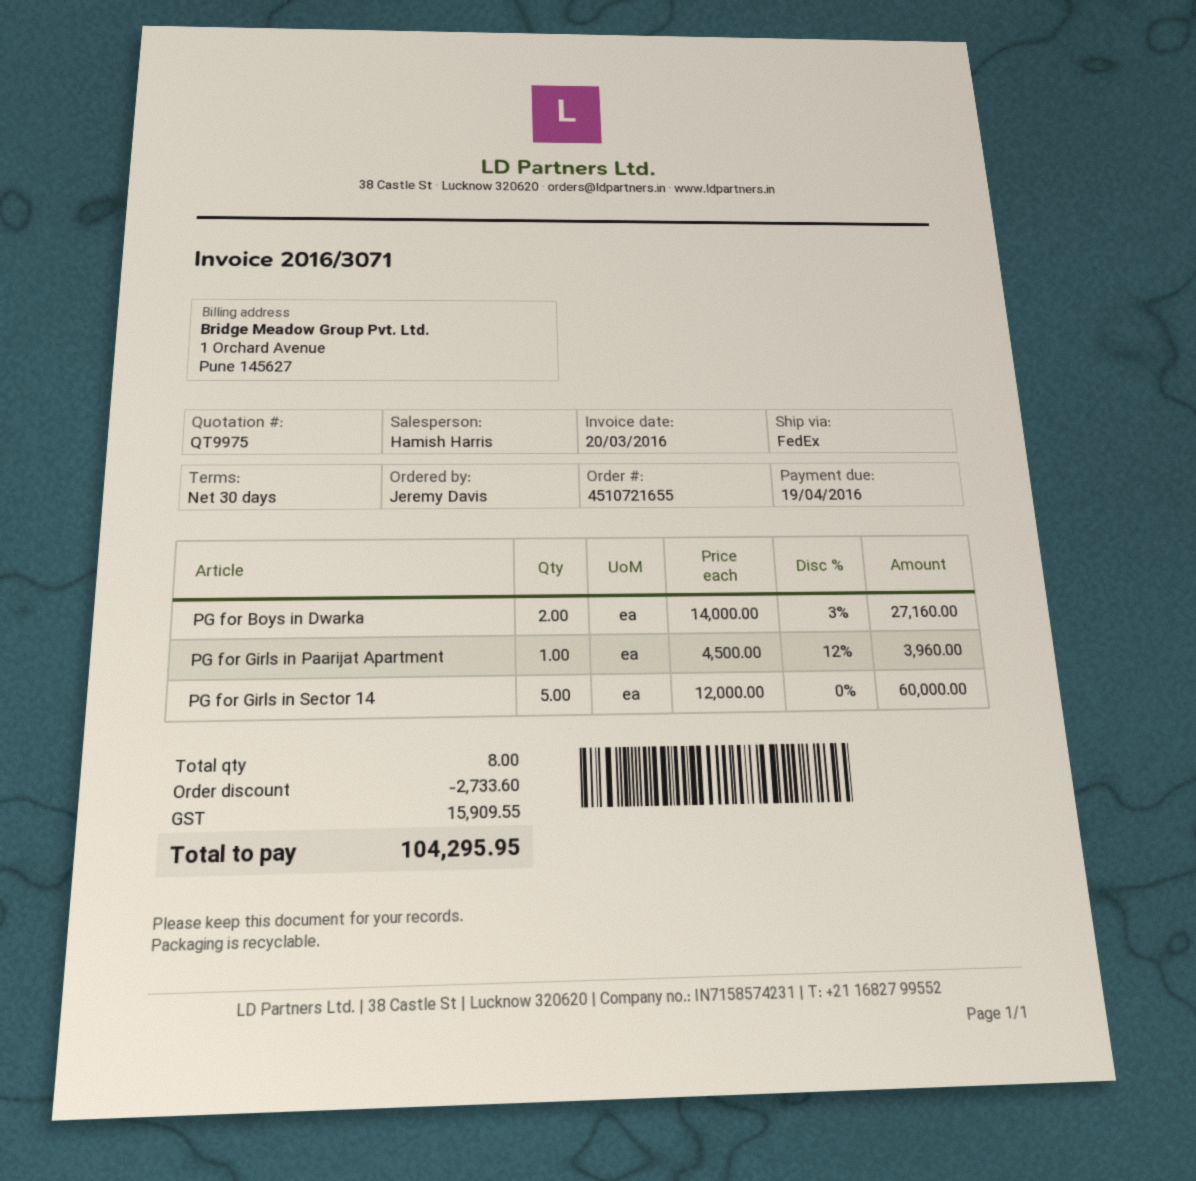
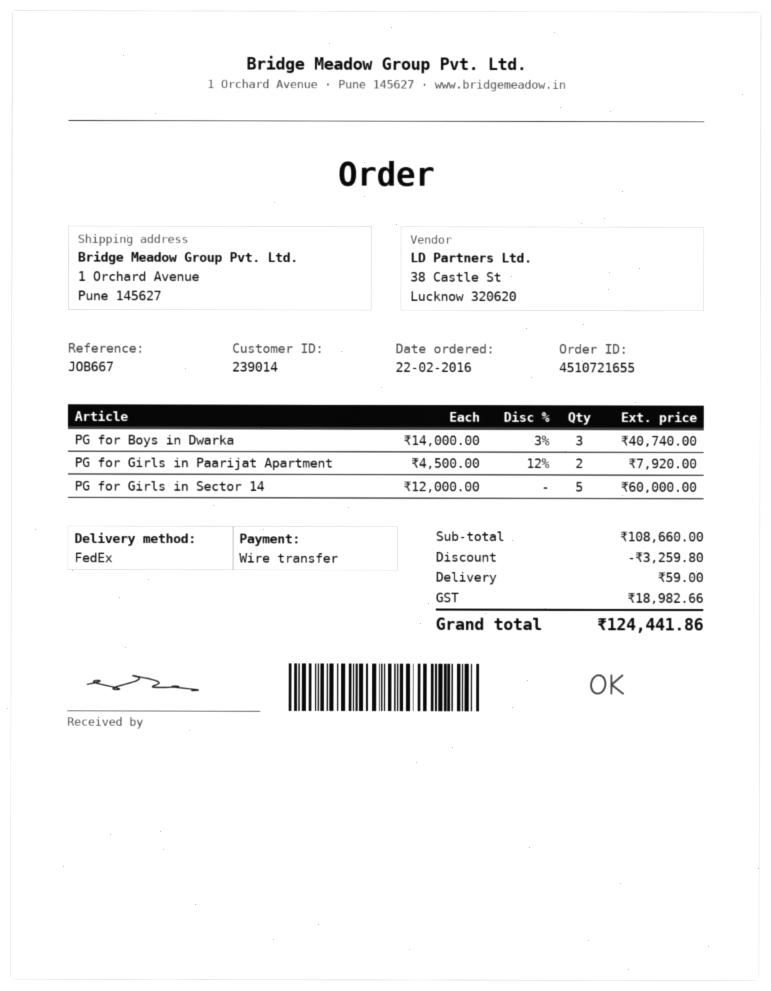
PG for Boys in Dwarka: 2 x 14000.00 - 3% = 27160.00 -> 3 x 14000.00 - 3% = 40740.00
PG for Girls in Paarijat Apartment: 1 x 4500.00 - 12% = 3960.00 -> 2 x 4500.00 - 12% = 7920.00
discount: 2733.60 -> 3259.80
shipping: none -> 59.00
tax: 15909.55 -> 18982.66
total: 104295.95 -> 124441.86

